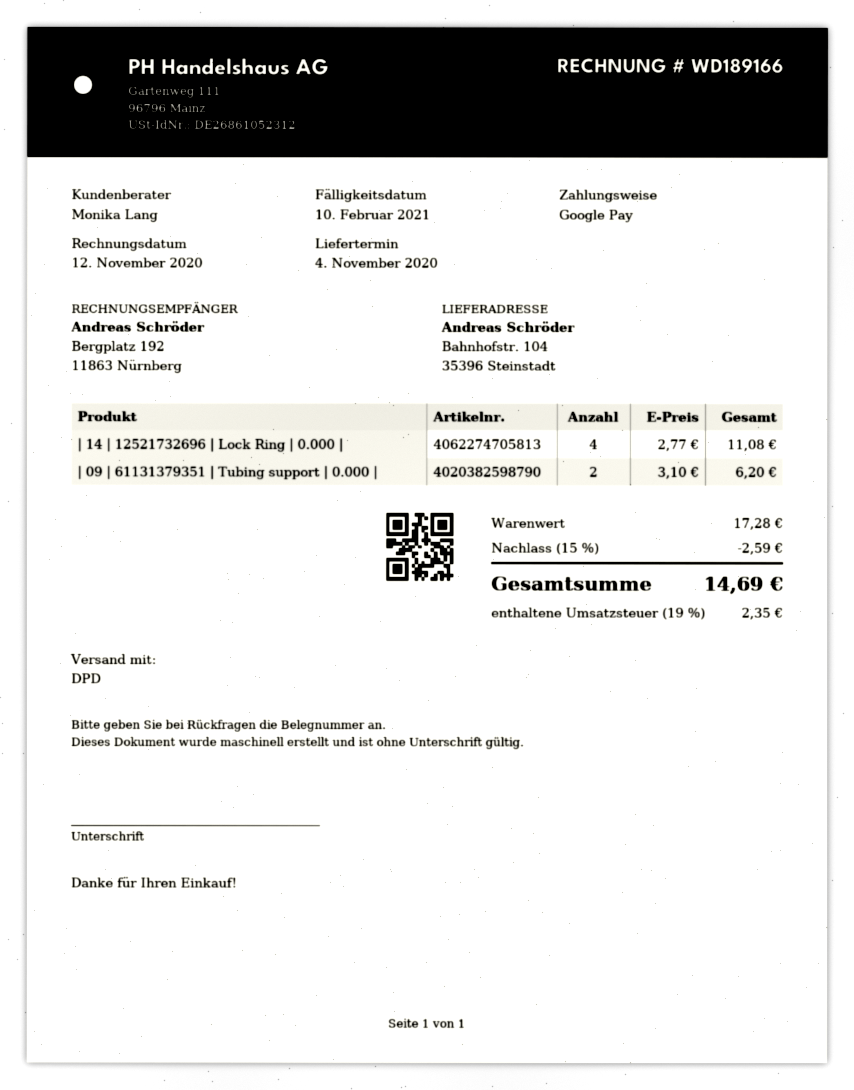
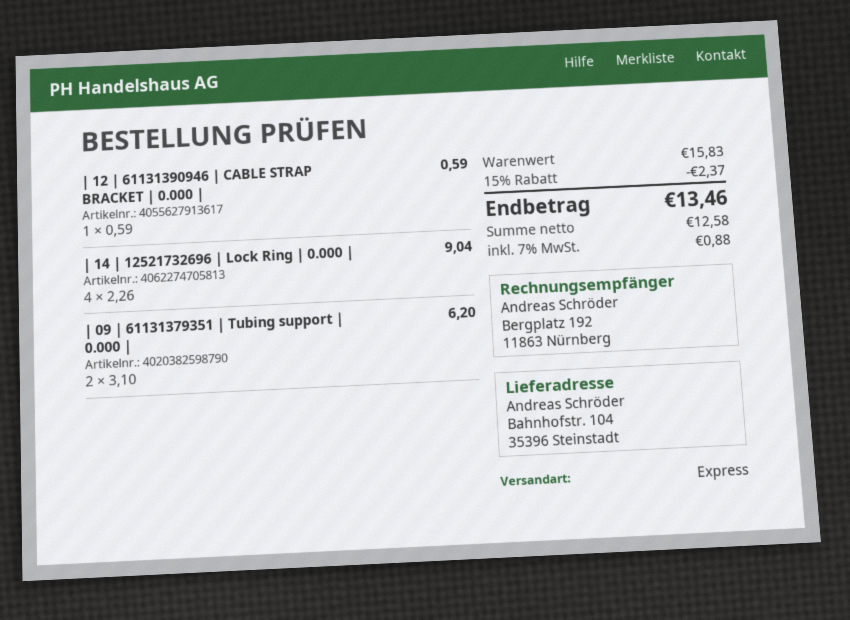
shipping method: DPD -> express
| 14 | 12521732696 | Lock Ring | 0.000 |: 4 x 2.77 = 11.08 -> 4 x 2.26 = 9.04
| 12 | 61131390946 | CABLE STRAP BRACKET | 0.000 |: none -> 1 x 0.59 = 0.59
subtotal: 17.28 -> 15.83
discount: 15% = 2.59 -> 15% = 2.37
tax: 19% = 2.35 -> 7% = 0.88
total: 14.69 -> 13.46

